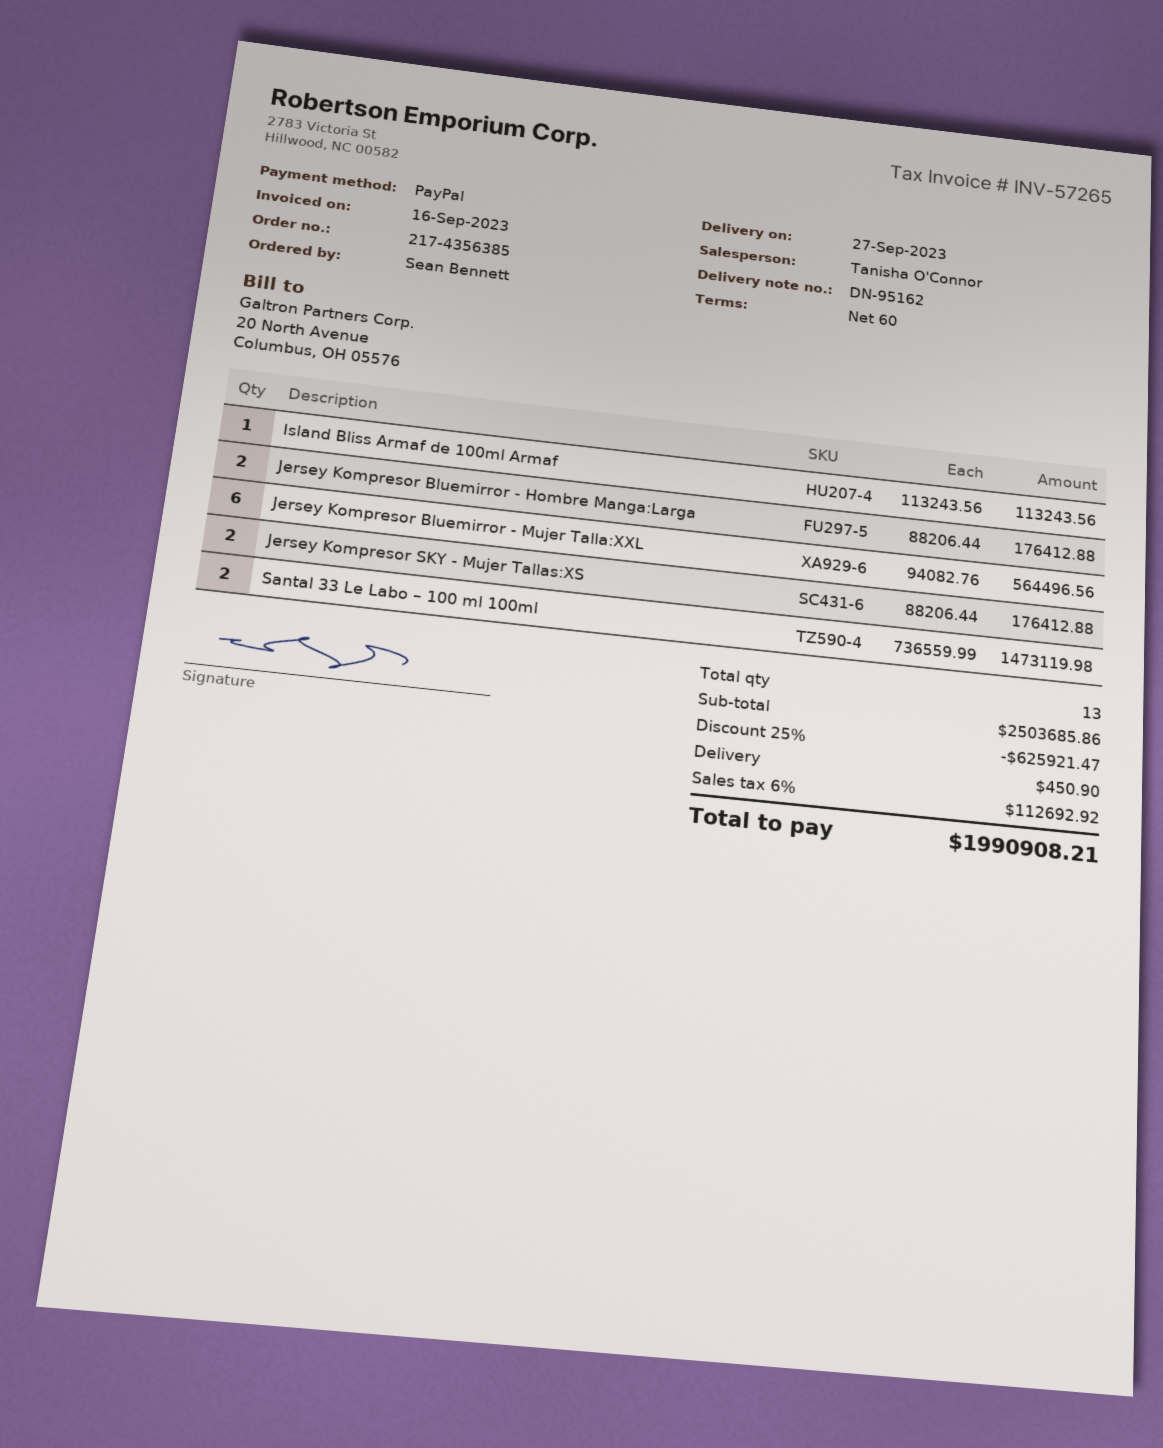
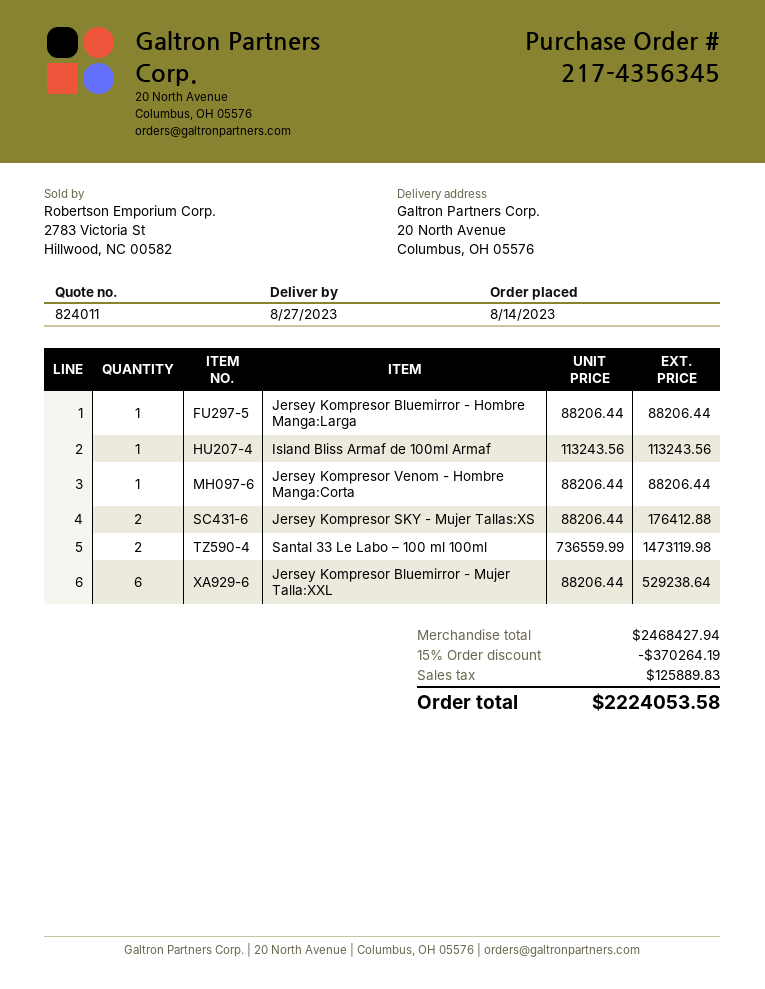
order number: 217-4356385 -> 217-4356345
delivery date: 2023-09-27 -> 2023-08-27
Jersey Kompresor Bluemirror - Hombre Manga:Larga: 2 x 88206.44 = 176412.88 -> 1 x 88206.44 = 88206.44
Jersey Kompresor Bluemirror - Mujer Talla:XXL: 6 x 94082.76 = 564496.56 -> 6 x 88206.44 = 529238.64
Jersey Kompresor Venom - Hombre Manga:Corta: none -> 1 x 88206.44 = 88206.44
subtotal: 2503685.86 -> 2468427.94
discount: 25% = 625921.47 -> 15% = 370264.19
shipping: 450.90 -> none
tax: 112692.92 -> 125889.83
total: 1990908.21 -> 2224053.58

